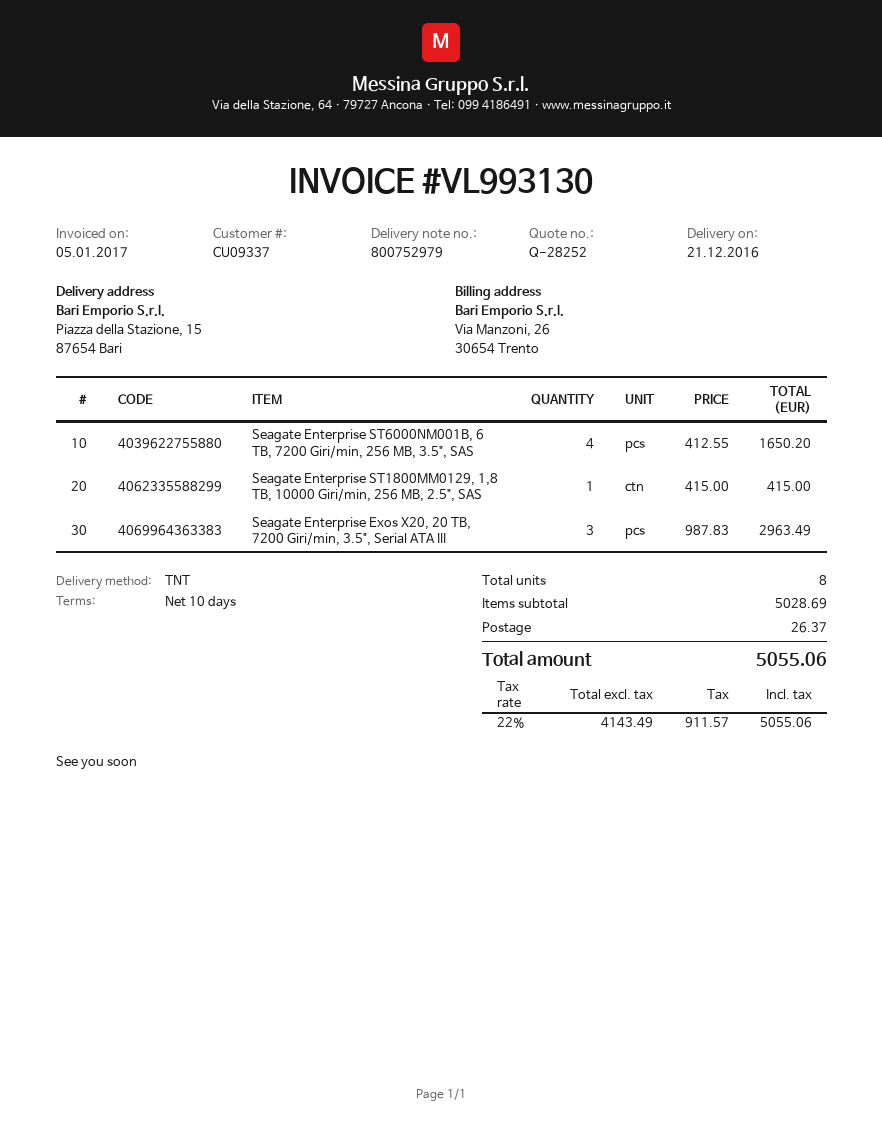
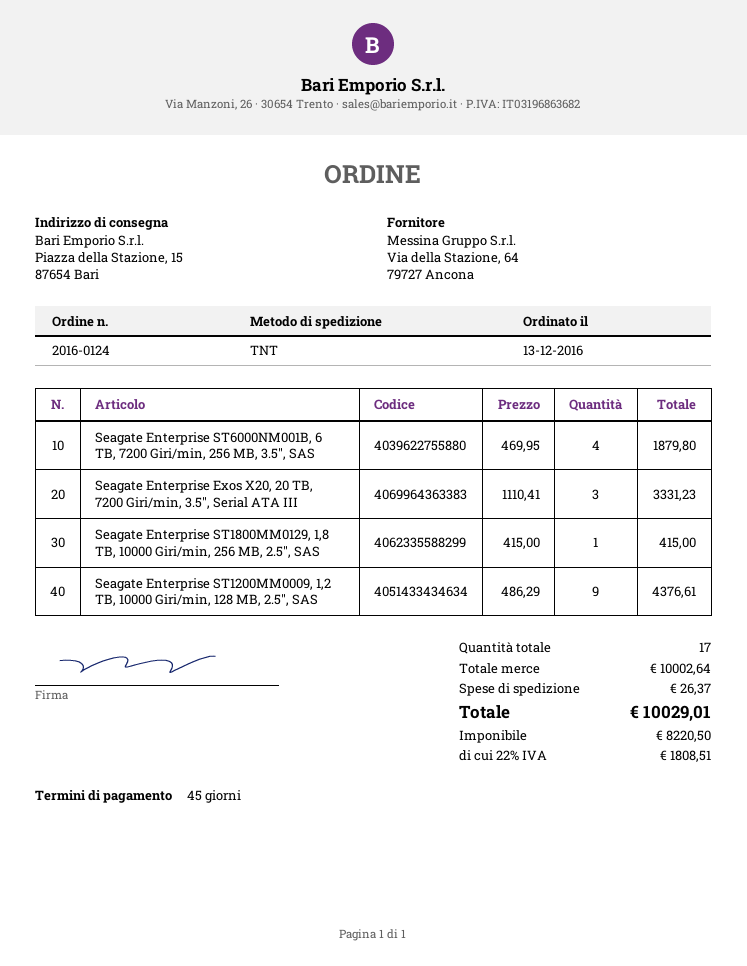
payment terms: 10 days -> 45 days
Seagate Enterprise ST6000NM001B, 6 TB, 7200 Giri/min, 256 MB, 3.5", SAS: 4 x 412.55 = 1650.20 -> 4 x 469.95 = 1879.80
Seagate Enterprise Exos X20, 20 TB, 7200 Giri/min, 3.5", Serial ATA III: 3 x 987.83 = 2963.49 -> 3 x 1110.41 = 3331.23
Seagate Enterprise ST1200MM0009, 1,2 TB, 10000 Giri/min, 128 MB, 2.5", SAS: none -> 9 x 486.29 = 4376.61
total quantity: 8 -> 17
subtotal: 5028.69 -> 10002.64
net: 4143.49 -> 8220.50
tax: 22% = 911.57 -> 22% = 1808.51
total: 5055.06 -> 10029.01

